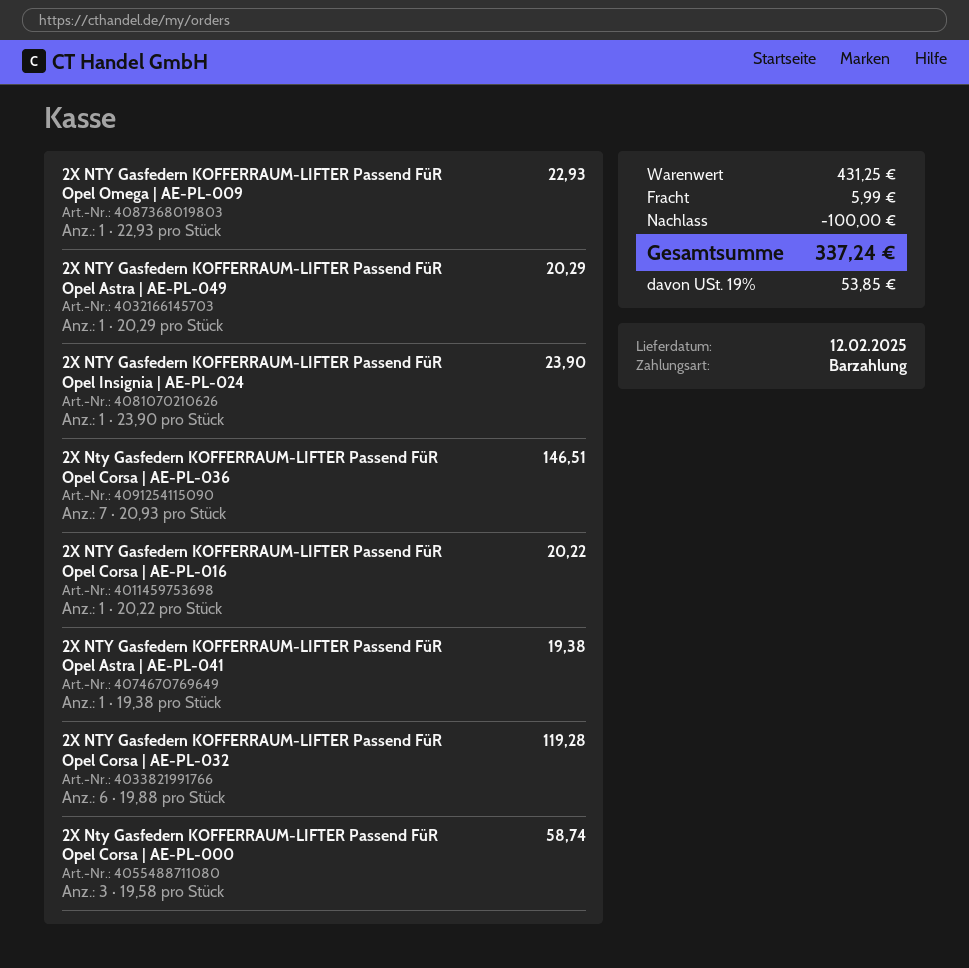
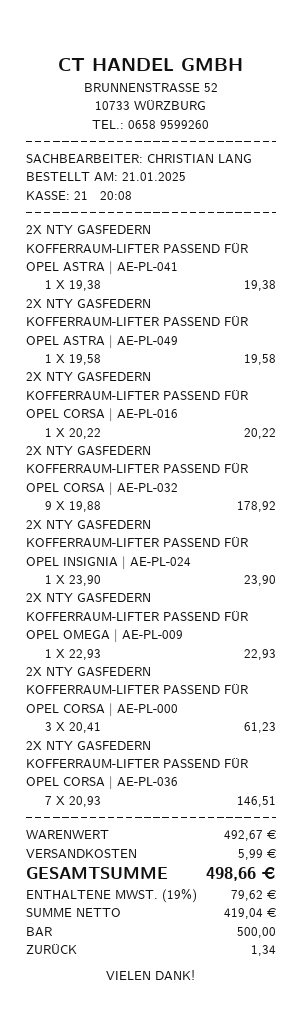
2X NTY Gasfedern KOFFERRAUM-LIFTER Passend FüR Opel Astra | AE-PL-049: 1 x 20.29 = 20.29 -> 1 x 19.58 = 19.58
2X NTY Gasfedern KOFFERRAUM-LIFTER Passend FüR Opel Corsa | AE-PL-032: 6 x 19.88 = 119.28 -> 9 x 19.88 = 178.92
2X Nty Gasfedern KOFFERRAUM-LIFTER Passend FüR Opel Corsa | AE-PL-000: 3 x 19.58 = 58.74 -> 3 x 20.41 = 61.23
subtotal: 431.25 -> 492.67
discount: 100.00 -> none
tax: 19% = 53.85 -> 19% = 79.62
total: 337.24 -> 498.66

